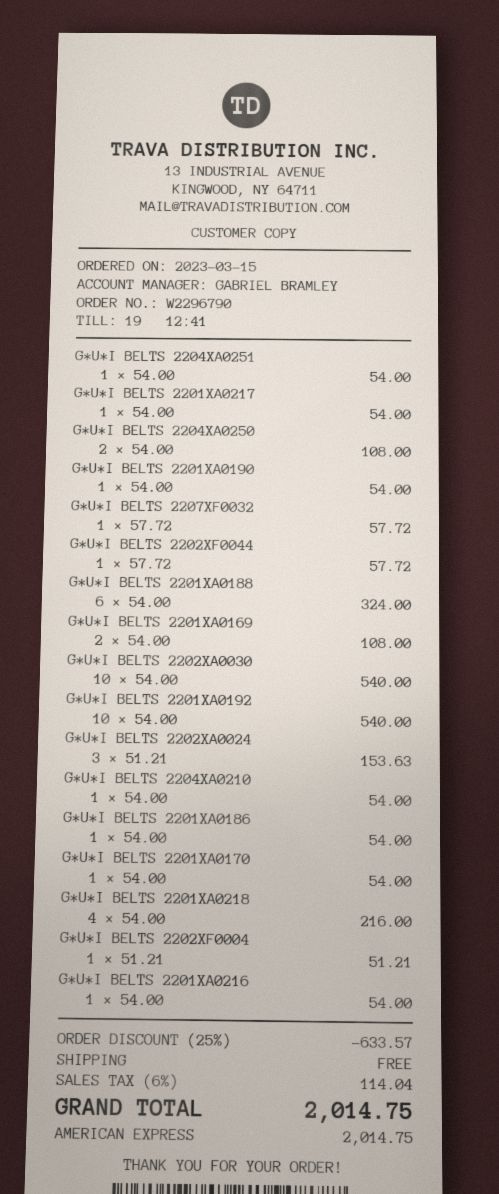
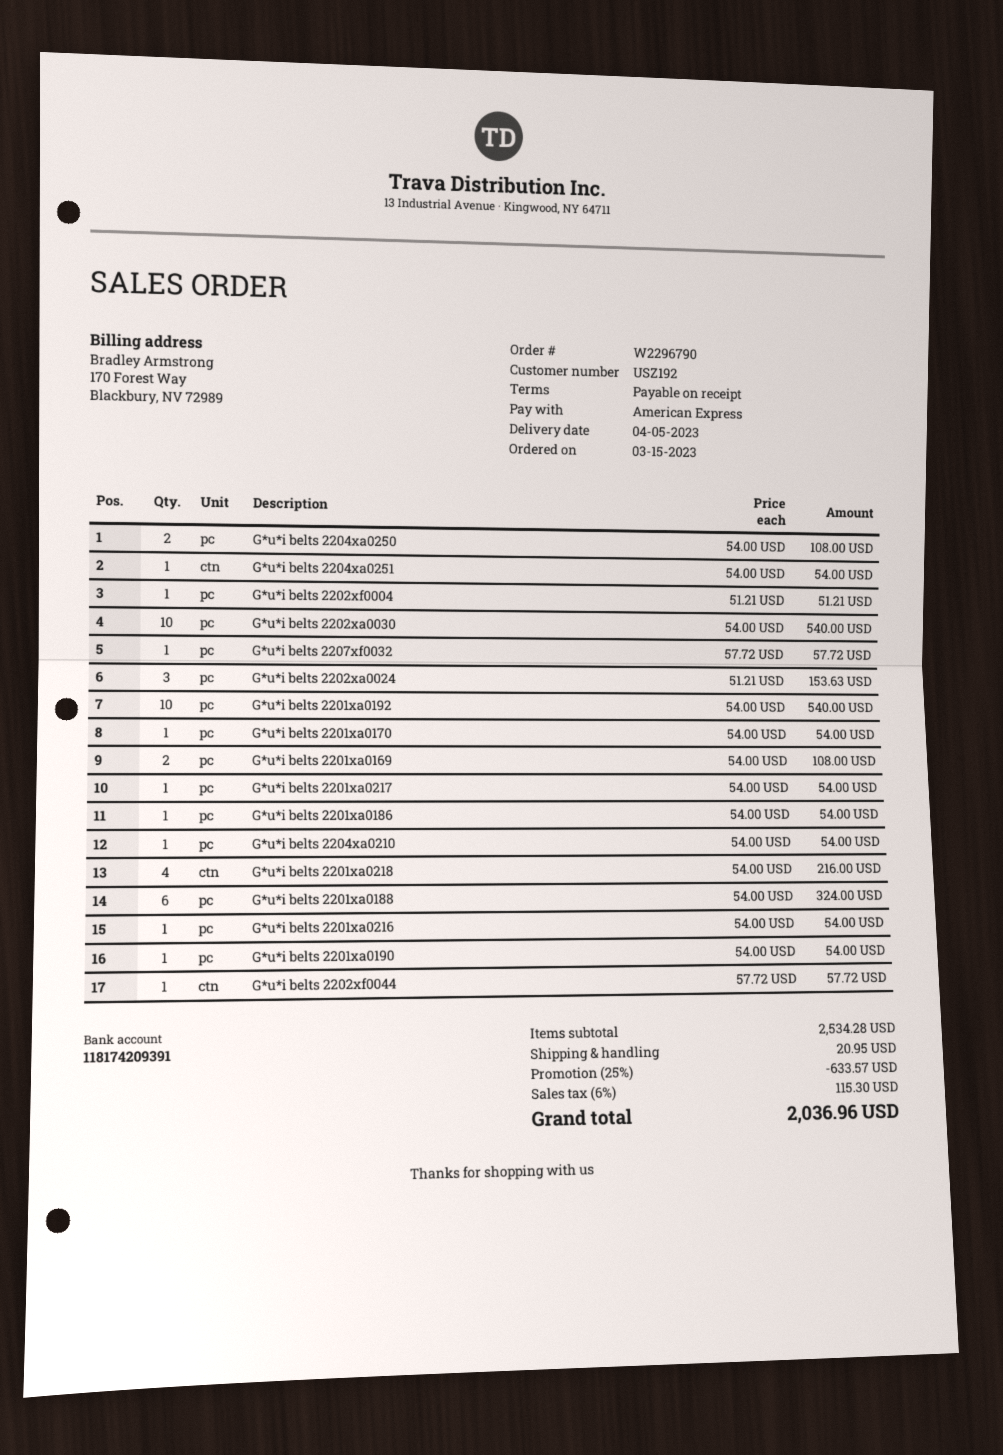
shipping: 0.00 -> 20.95
tax: 6% = 114.04 -> 6% = 115.30
total: 2014.75 -> 2036.96

